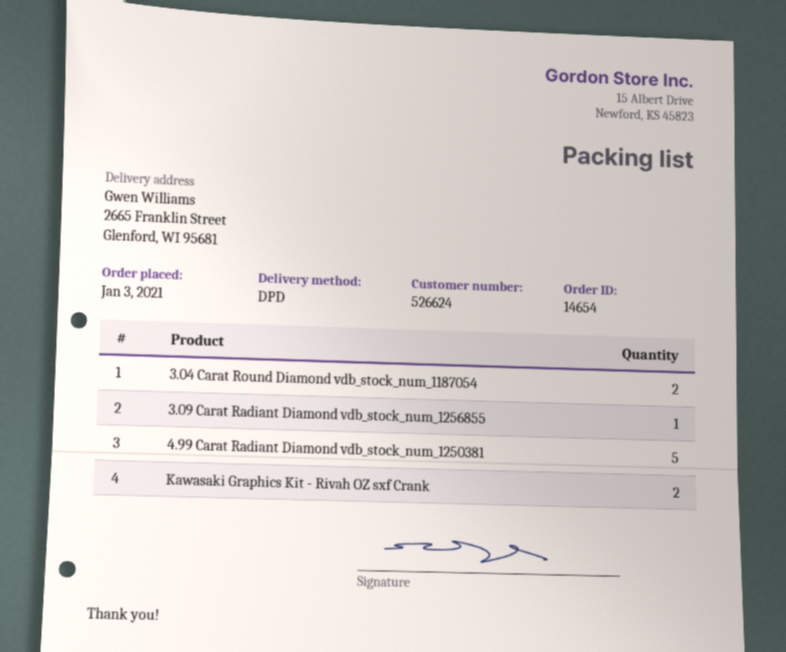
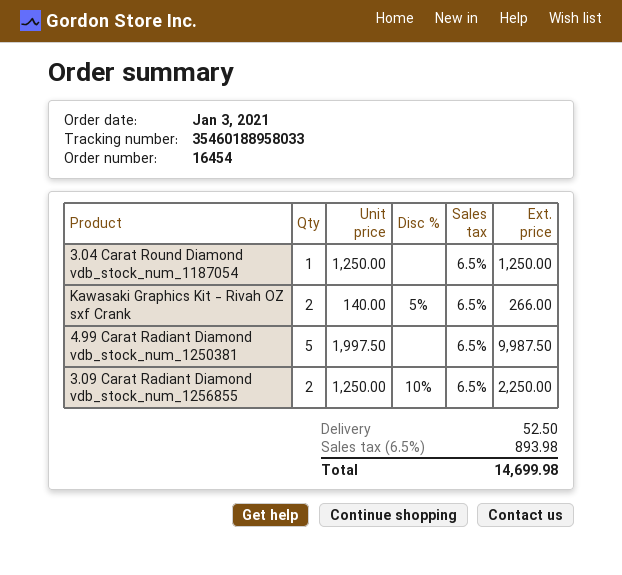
order number: 14654 -> 16454
3.04 Carat Round Diamond vdb_stock_num_1187054: 2 -> 1
3.09 Carat Radiant Diamond vdb_stock_num_1256855: 1 -> 2

